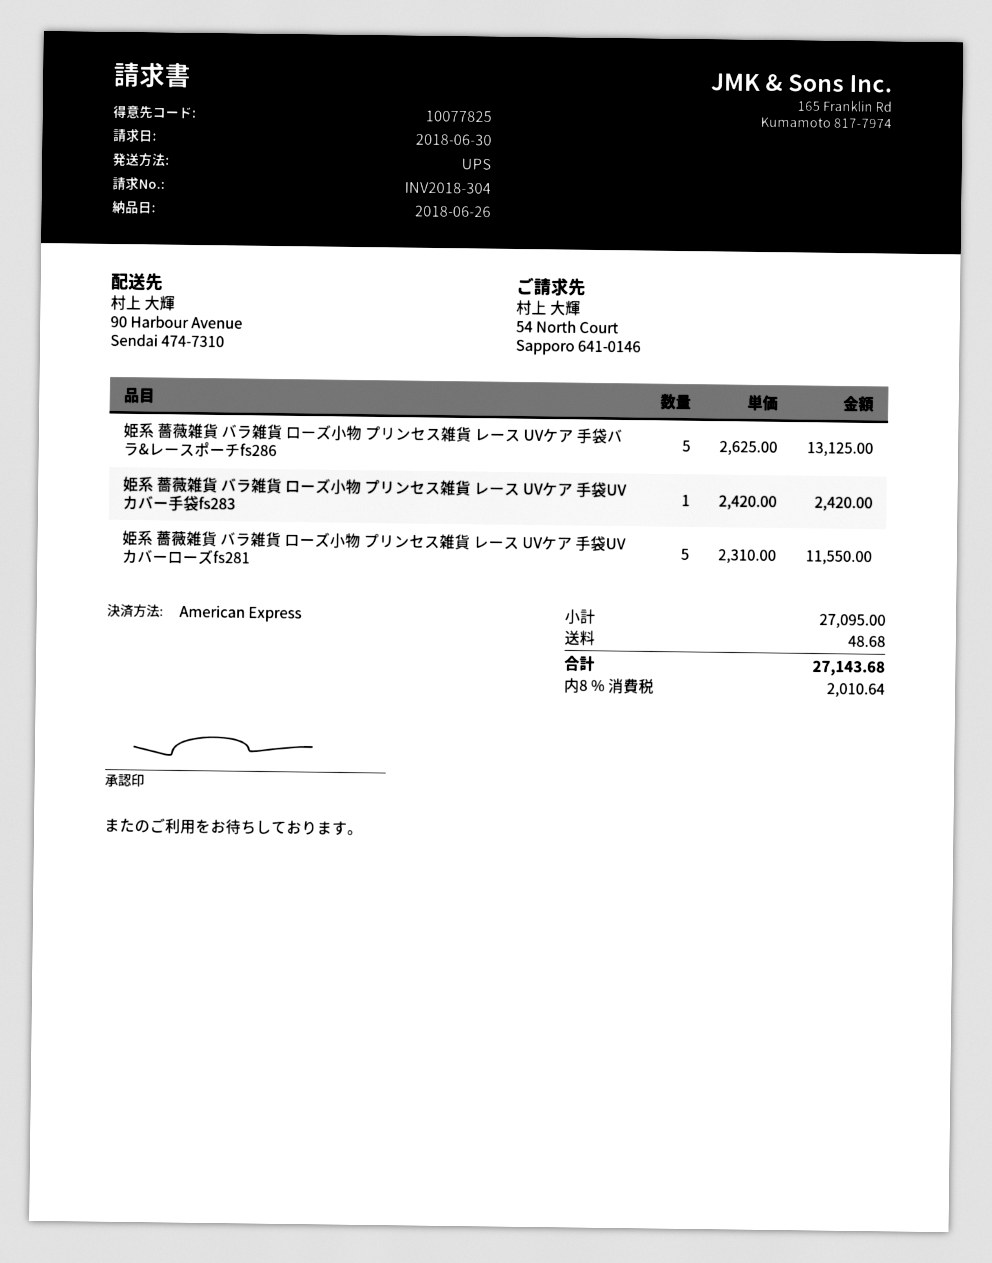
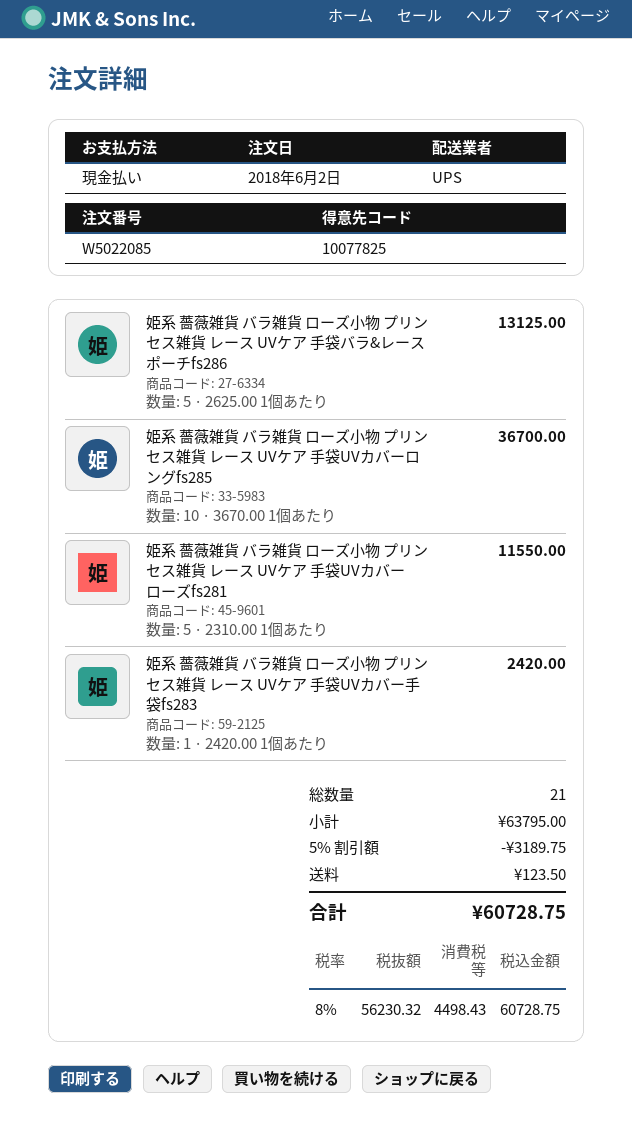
payment method: American Express -> cash
姫系 薔薇雑貨 バラ雑貨 ローズ小物 プリンセス雑貨 レース UVケア 手袋UVカバーロングfs285: none -> 10 x 3670.00 = 36700.00
subtotal: 27095.00 -> 63795.00
discount: none -> 5% = 3189.75
shipping: 48.68 -> 123.50
tax: 8% = 2010.64 -> 8% = 4498.43
total: 27143.68 -> 60728.75

